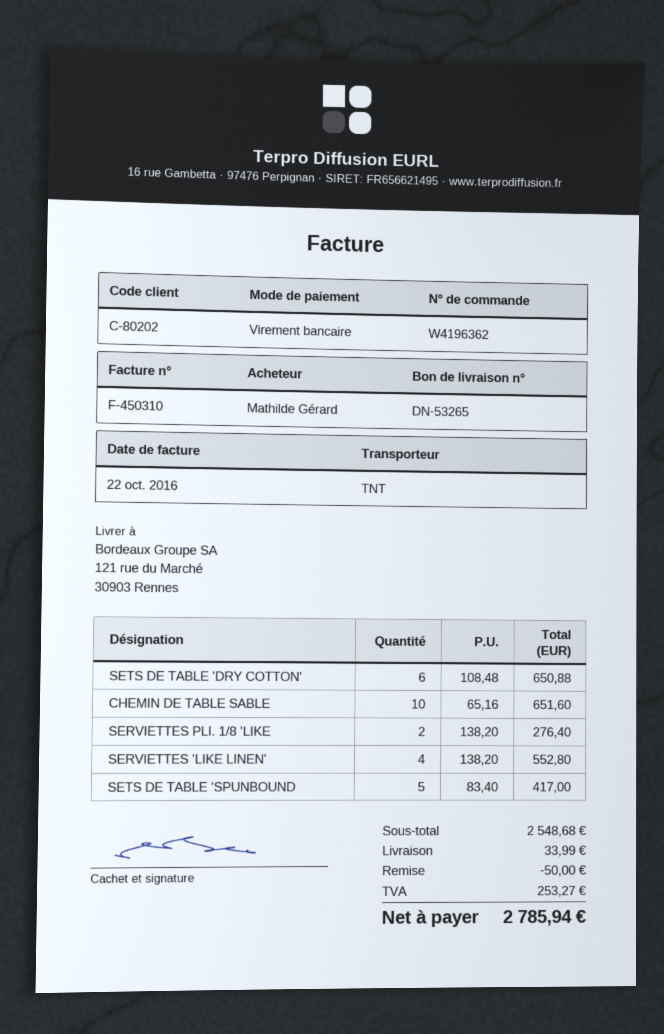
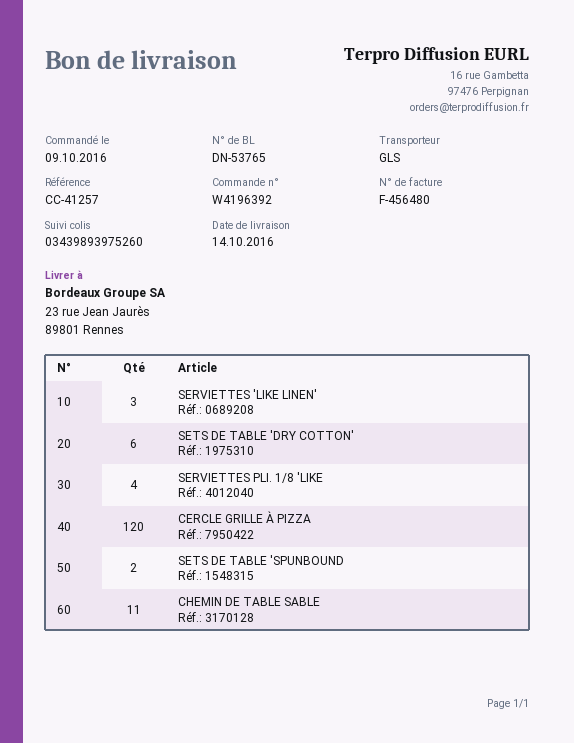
order number: W4196362 -> W4196392
delivery note number: DN-53265 -> DN-53765
invoice number: F-450310 -> F-456480
shipping method: TNT -> GLS
ship to: 121 rue du Marché, 30903 Rennes -> 23 rue Jean Jaurès, 89801 Rennes
CHEMIN DE TABLE SABLE: 10 -> 11
SERVIETTES PLI. 1/8 'LIKE: 2 -> 4
SERVIETTES 'LIKE LINEN': 4 -> 3
SETS DE TABLE 'SPUNBOUND: 5 -> 2
CERCLE GRILLE À PIZZA: none -> 120

